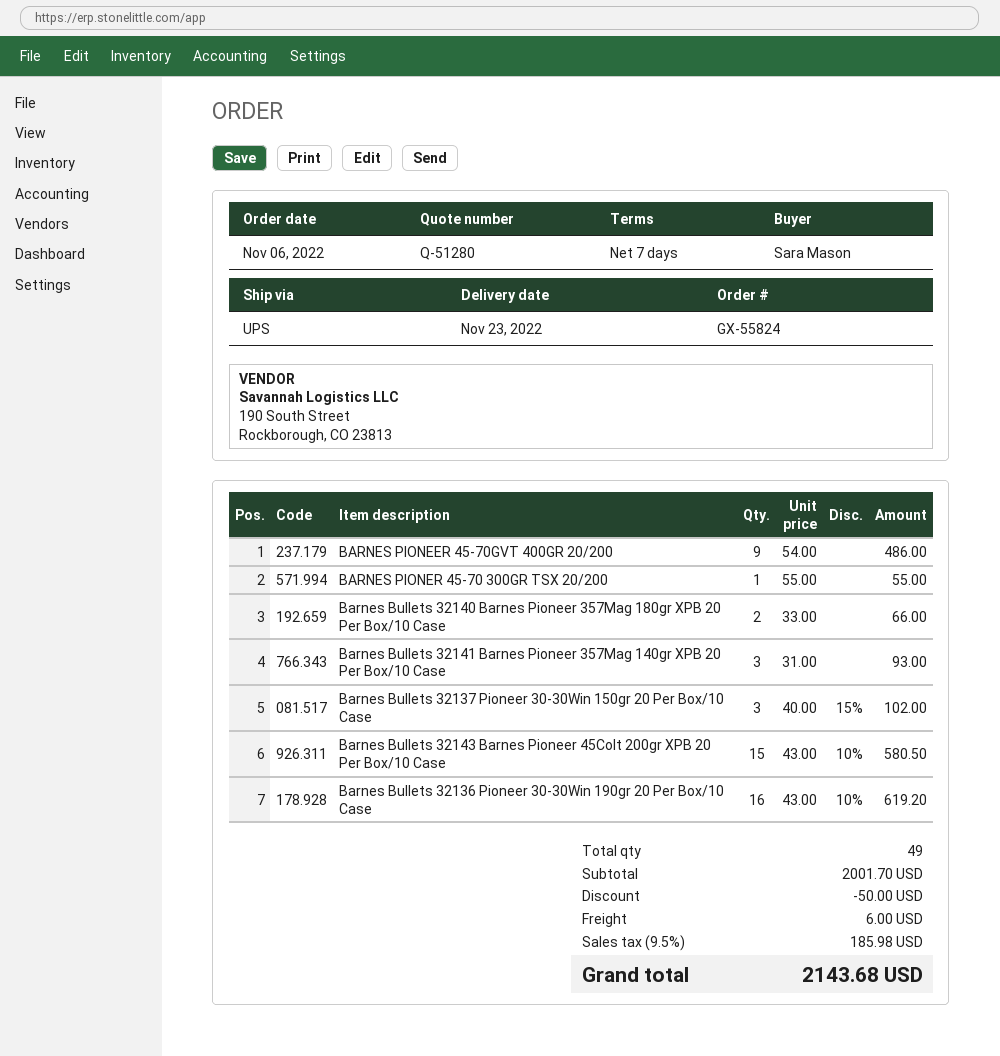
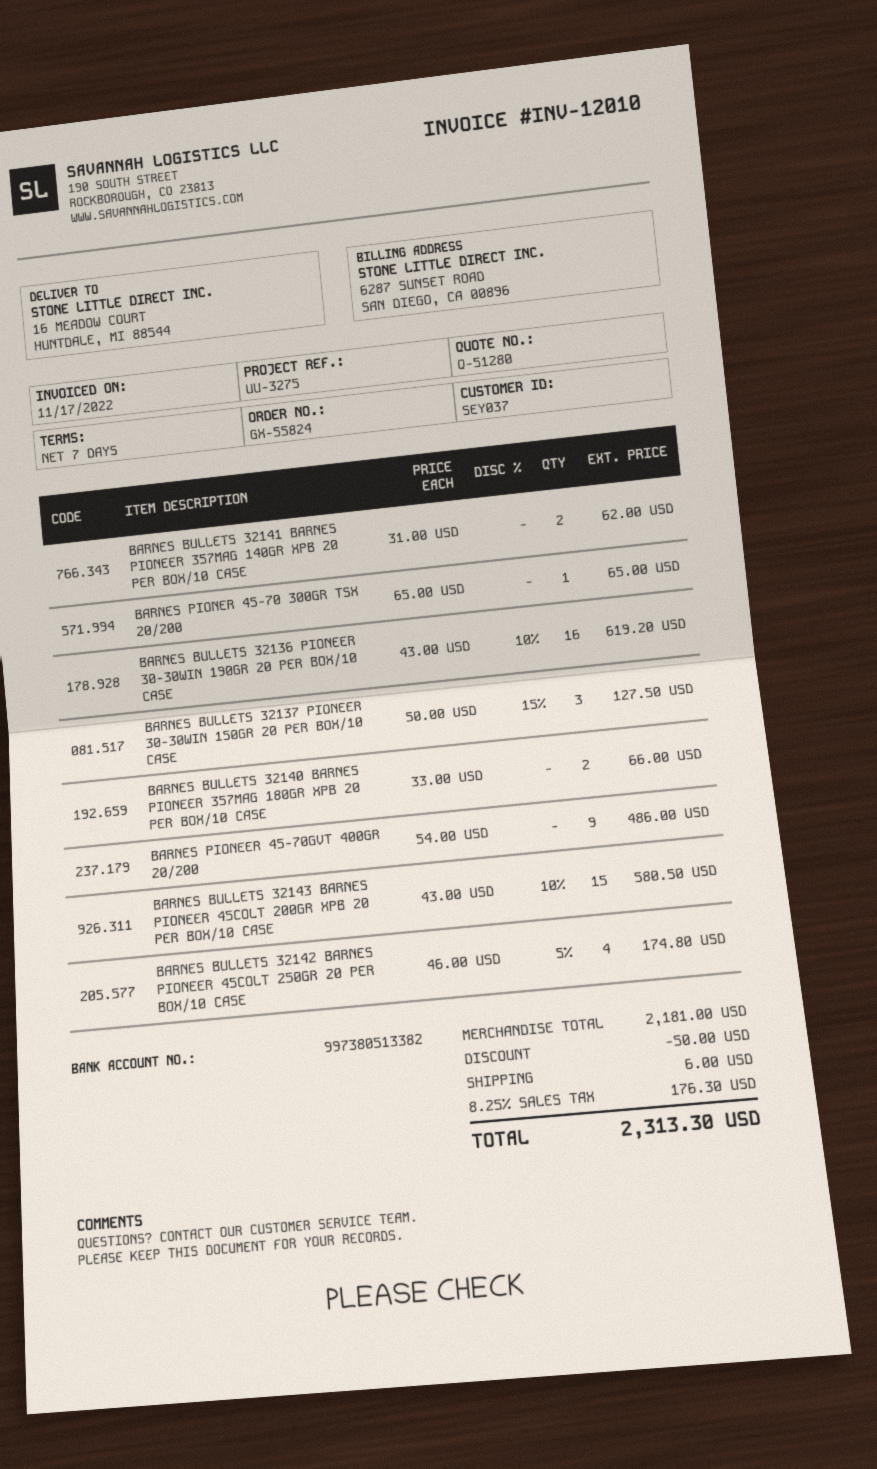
BARNES PIONER 45-70 300GR TSX 20/200: 1 x 55.00 = 55.00 -> 1 x 65.00 = 65.00
Barnes Bullets 32141 Barnes Pioneer 357Mag 140gr XPB 20 Per Box/10 Case: 3 x 31.00 = 93.00 -> 2 x 31.00 = 62.00
Barnes Bullets 32137 Pioneer 30-30Win 150gr 20 Per Box/10 Case: 3 x 40.00 - 15% = 102.00 -> 3 x 50.00 - 15% = 127.50
BARNES BULLETS 32142 BARNES PIONEER 45COLT 250GR 20 PER BOX/10 CASE: none -> 4 x 46.00 - 5% = 174.80
subtotal: 2001.70 -> 2181.00
tax: 9.5% = 185.98 -> 8.25% = 176.30
total: 2143.68 -> 2313.30

